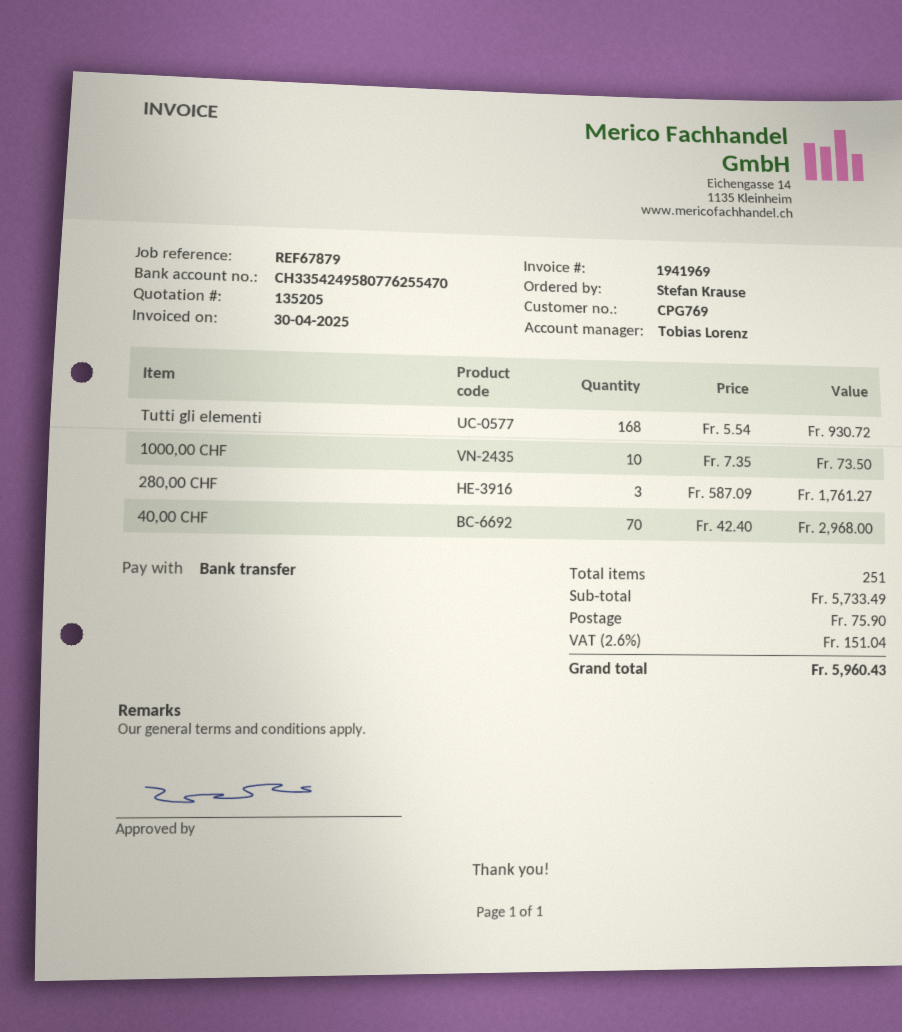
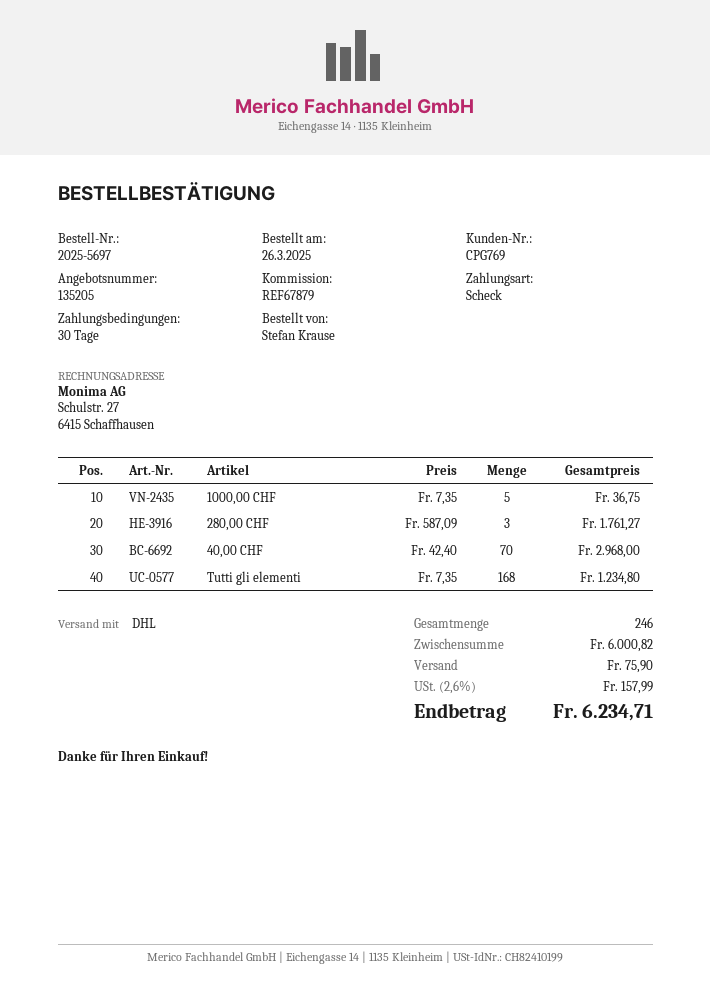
payment method: bank transfer -> cheque
Tutti gli elementi: 168 x 5.54 = 930.72 -> 168 x 7.35 = 1234.80
1000,00 CHF: 10 x 7.35 = 73.50 -> 5 x 7.35 = 36.75
total quantity: 251 -> 246
subtotal: 5733.49 -> 6000.82
tax: 2.6% = 151.04 -> 2.6% = 157.99
total: 5960.43 -> 6234.71

